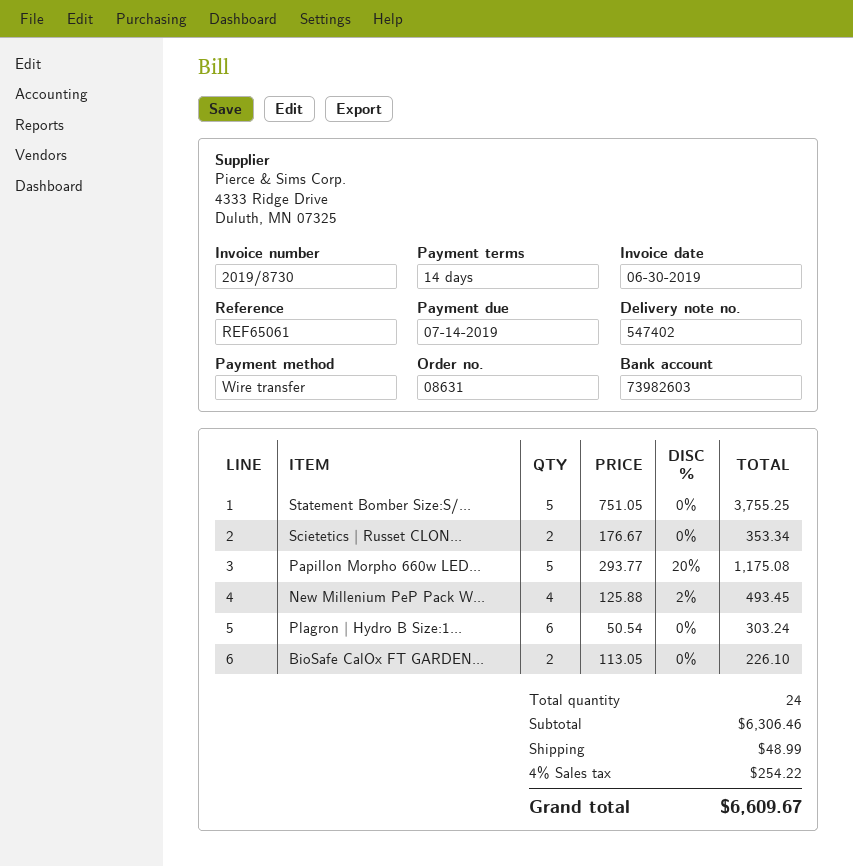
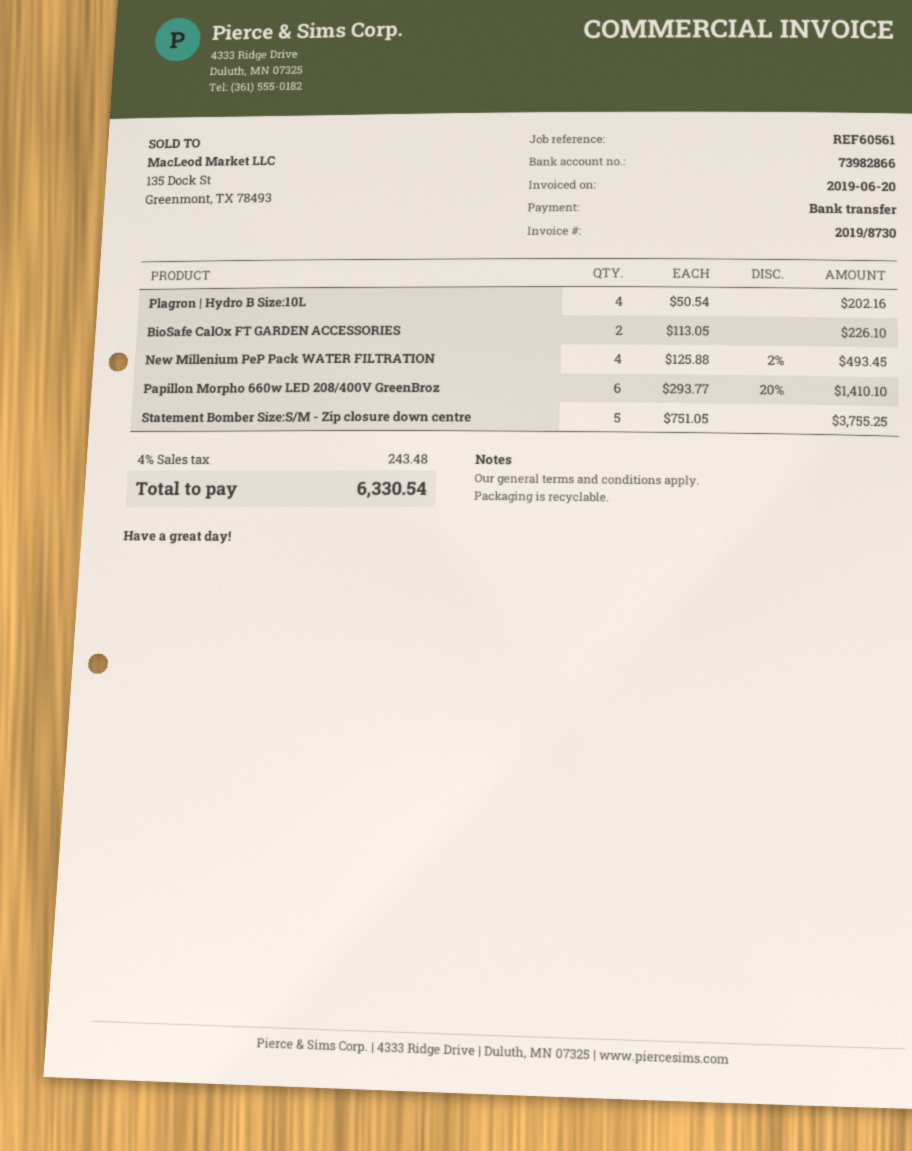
invoice date: 2019-06-30 -> 2019-06-20
reference: REF65061 -> REF60561
bank account: 73982603 -> 73982866
Scietetics | Russet CLON...: 2 x 176.67 = 353.34 -> none
Papillon Morpho 660w LED...: 5 x 293.77 - 20% = 1175.08 -> 6 x 293.77 - 20% = 1410.10
Plagron | Hydro B Size:1...: 6 x 50.54 = 303.24 -> 4 x 50.54 = 202.16
shipping: 48.99 -> none
tax: 4% = 254.22 -> 4% = 243.48
total: 6609.67 -> 6330.54

